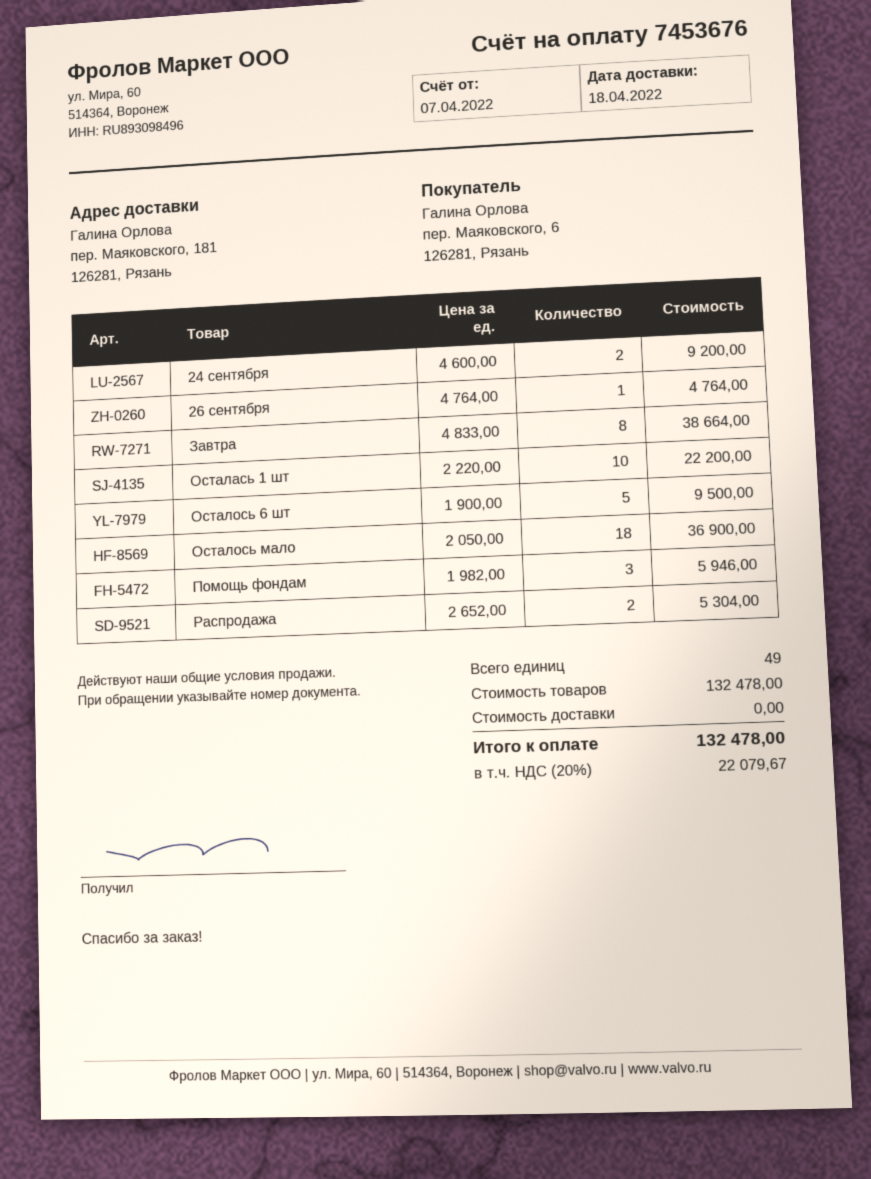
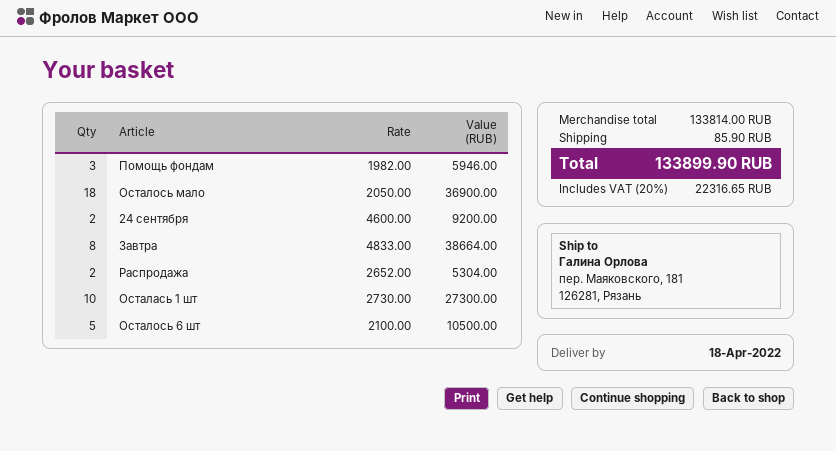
26 сентября: 1 x 4764.00 = 4764.00 -> none
Осталась 1 шт: 10 x 2220.00 = 22200.00 -> 10 x 2730.00 = 27300.00
Осталось 6 шт: 5 x 1900.00 = 9500.00 -> 5 x 2100.00 = 10500.00
subtotal: 132478.00 -> 133814.00
shipping: 0.00 -> 85.90
tax: 20% = 22079.67 -> 20% = 22316.65
total: 132478.00 -> 133899.90

